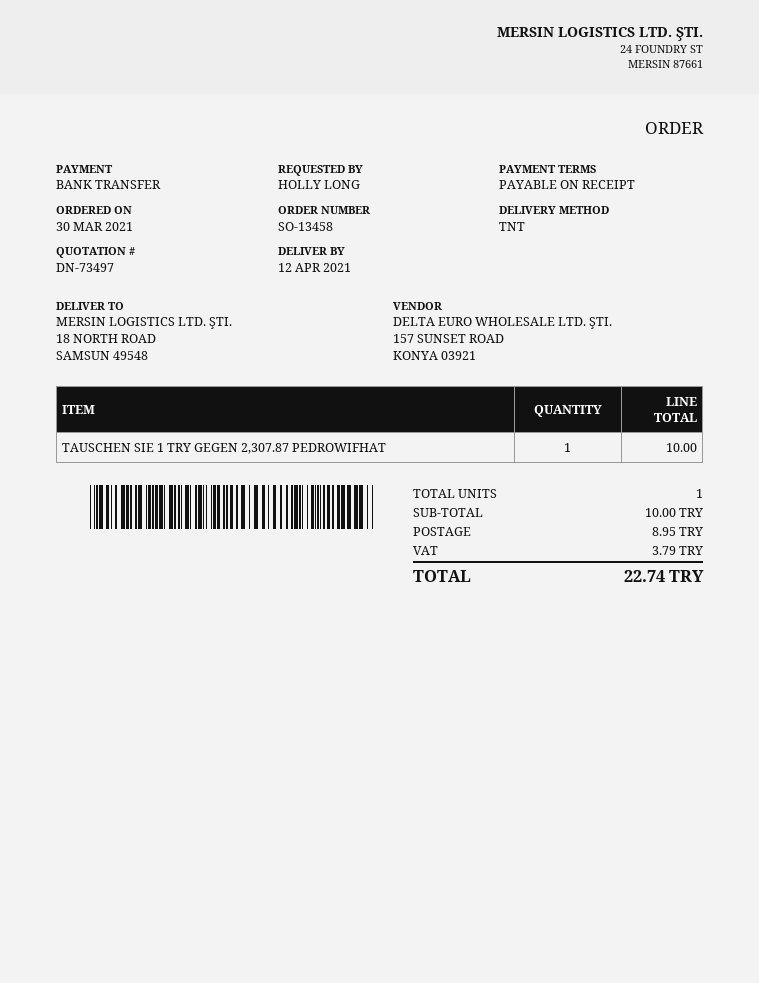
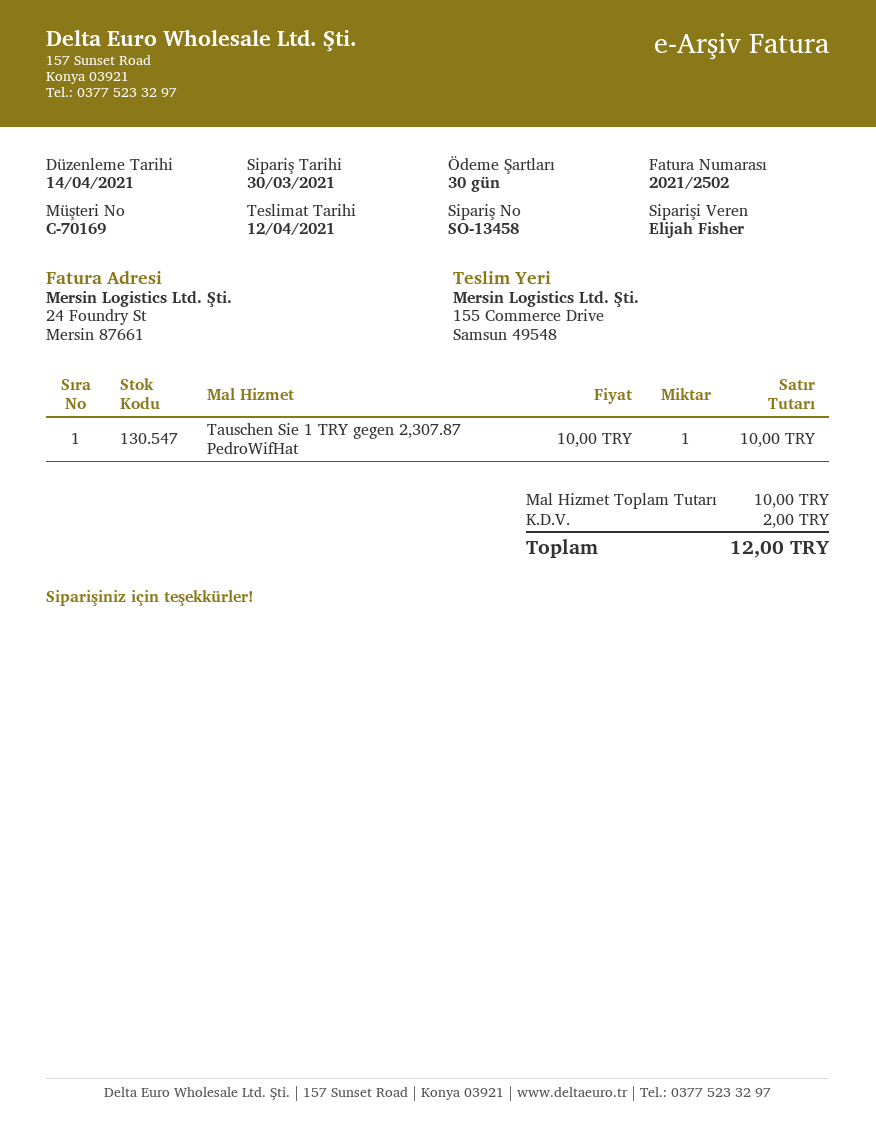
payment terms: on receipt -> 30 days
ordered by: HOLLY LONG -> Elijah Fisher
ship to: 18 NORTH ROAD, SAMSUN 49548 -> 155 Commerce Drive, Samsun 49548
shipping: 8.95 -> none
tax: 3.79 -> 2.00
total: 22.74 -> 12.00

